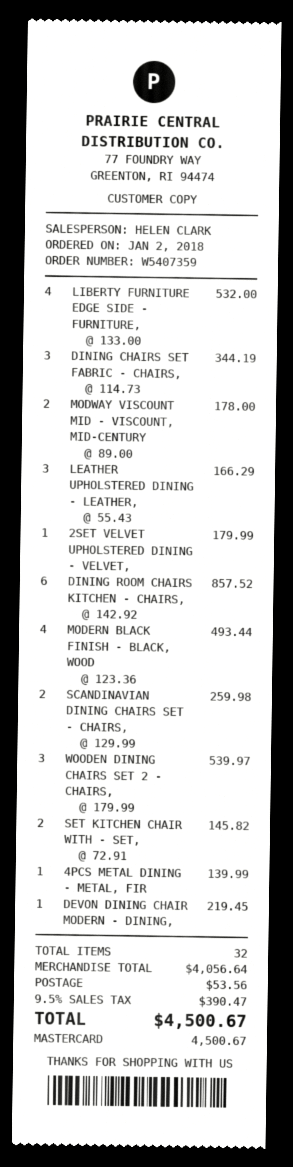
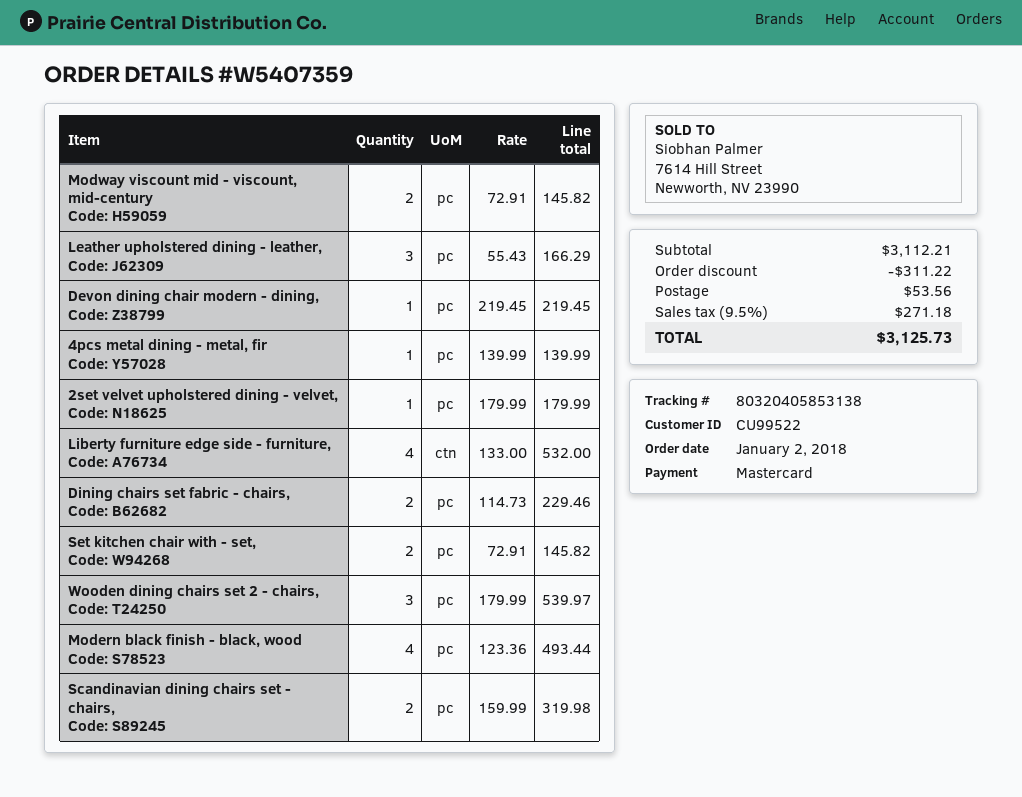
DINING CHAIRS SET FABRIC - CHAIRS,: 3 x 114.73 = 344.19 -> 2 x 114.73 = 229.46
MODWAY VISCOUNT MID - VISCOUNT, MID-CENTURY: 2 x 89.00 = 178.00 -> 2 x 72.91 = 145.82
DINING ROOM CHAIRS KITCHEN - CHAIRS,: 6 x 142.92 = 857.52 -> none
SCANDINAVIAN DINING CHAIRS SET - CHAIRS,: 2 x 129.99 = 259.98 -> 2 x 159.99 = 319.98
subtotal: 4056.64 -> 3112.21
discount: none -> 311.22
tax: 9.5% = 390.47 -> 9.5% = 271.18
total: 4500.67 -> 3125.73

